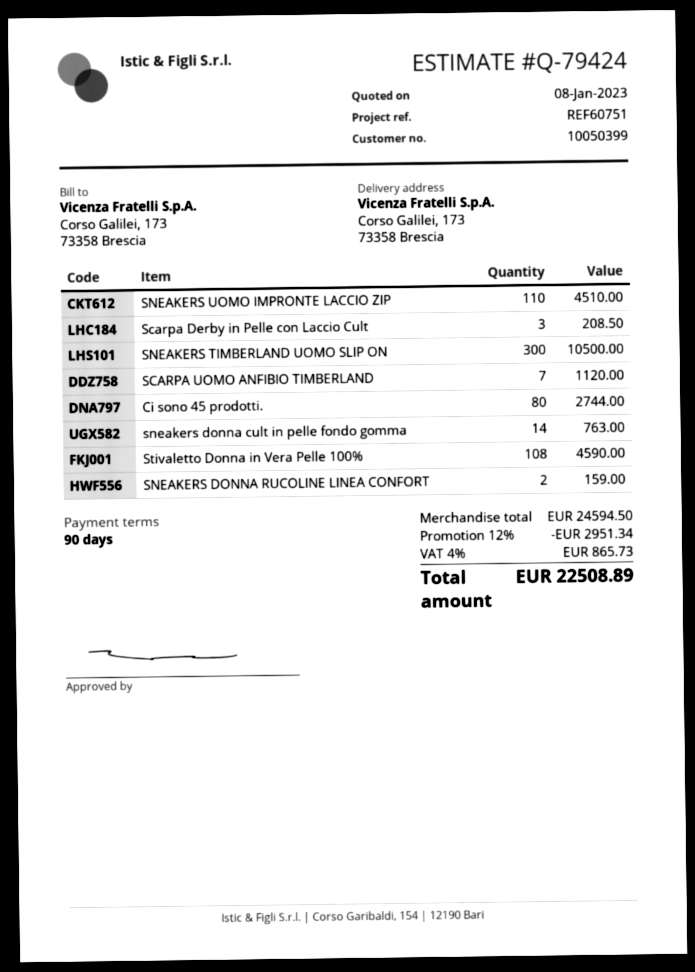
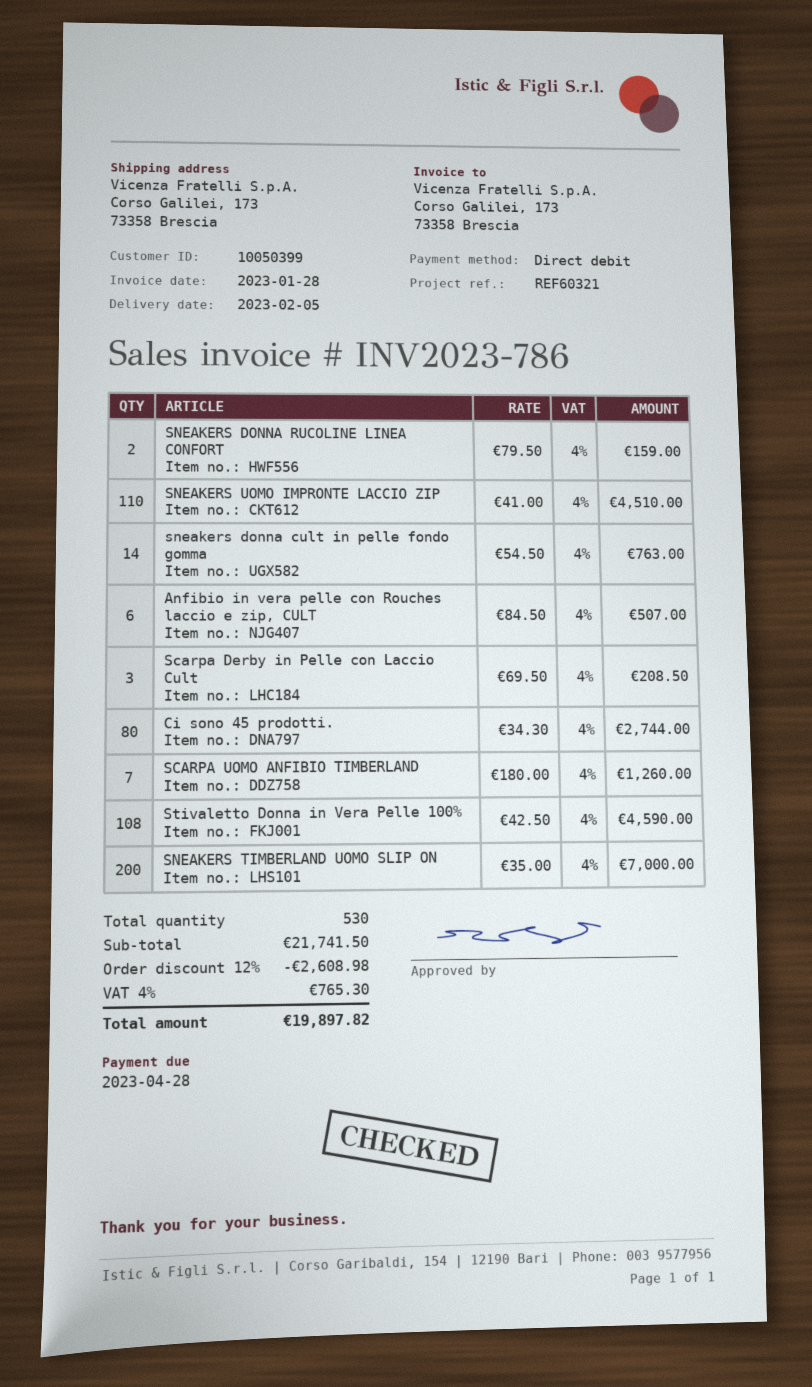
reference: REF60751 -> REF60321
SNEAKERS TIMBERLAND UOMO SLIP ON: 300 for 10500.00 -> 200 for 7000.00
SCARPA UOMO ANFIBIO TIMBERLAND: 7 for 1120.00 -> 7 for 1260.00
Anfibio in vera pelle con Rouches laccio e zip, CULT: none -> 6 for 507.00
subtotal: 24594.50 -> 21741.50
discount: 12% = 2951.34 -> 12% = 2608.98
tax: 4% = 865.73 -> 4% = 765.30
total: 22508.89 -> 19897.82

